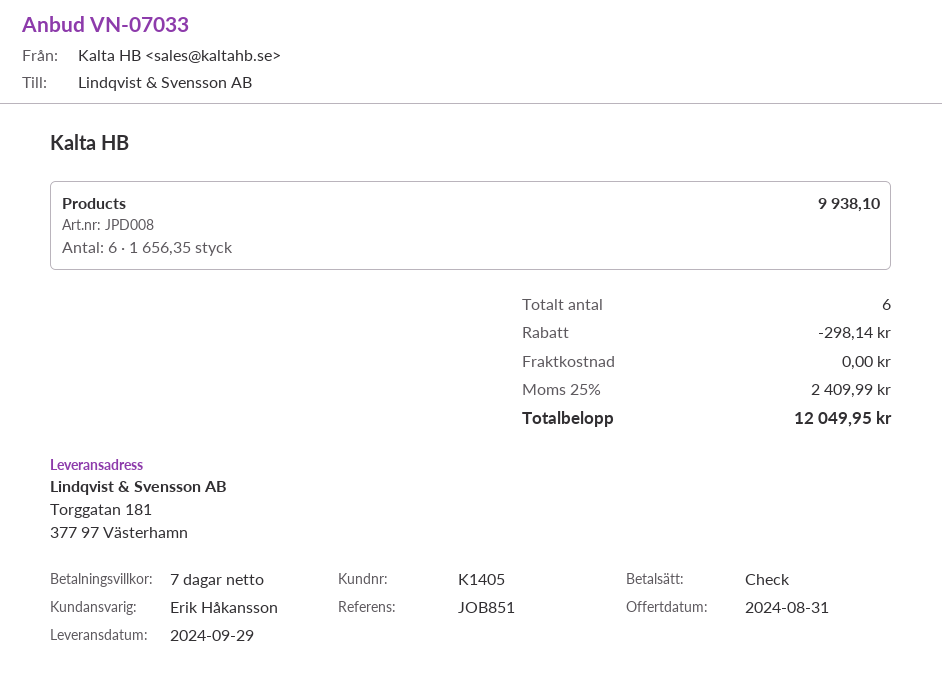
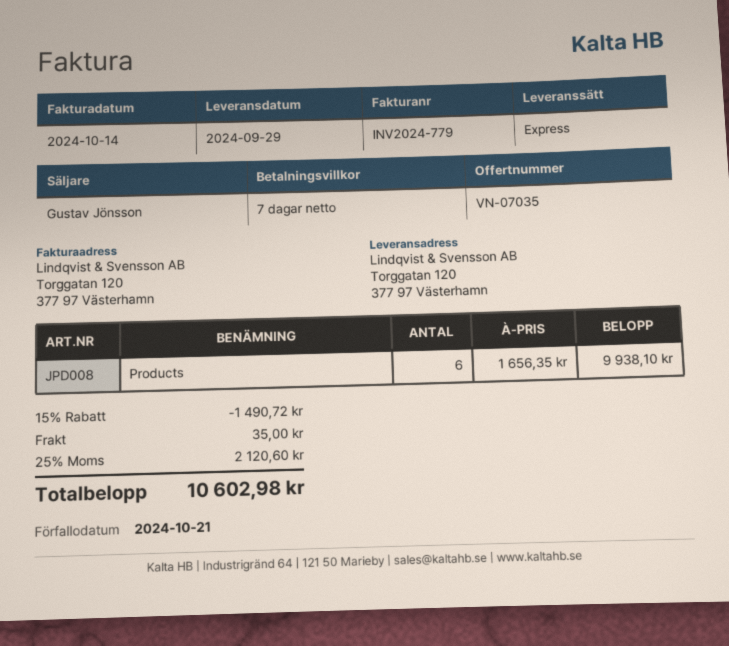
quote number: VN-07033 -> VN-07035
sales rep: Erik Håkansson -> Gustav Jönsson
ship to: Torggatan 181, 377 97 Västerhamn -> Torggatan 120, 377 97 Västerhamn
discount: 298.14 -> 1490.72
shipping: 0.00 -> 35.00
tax: 25% = 2409.99 -> 25% = 2120.60
total: 12049.95 -> 10602.98

